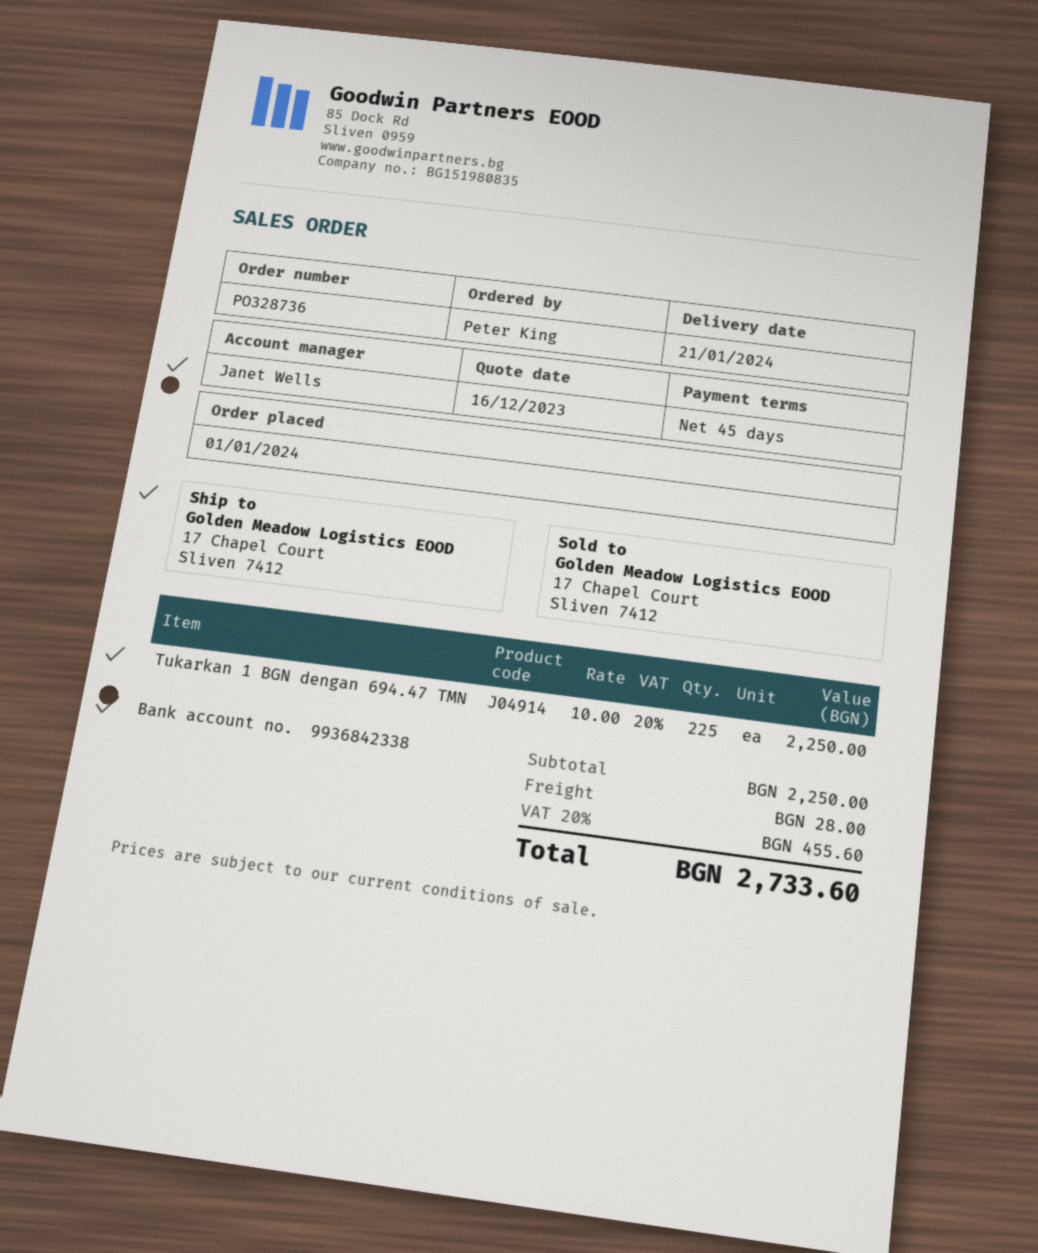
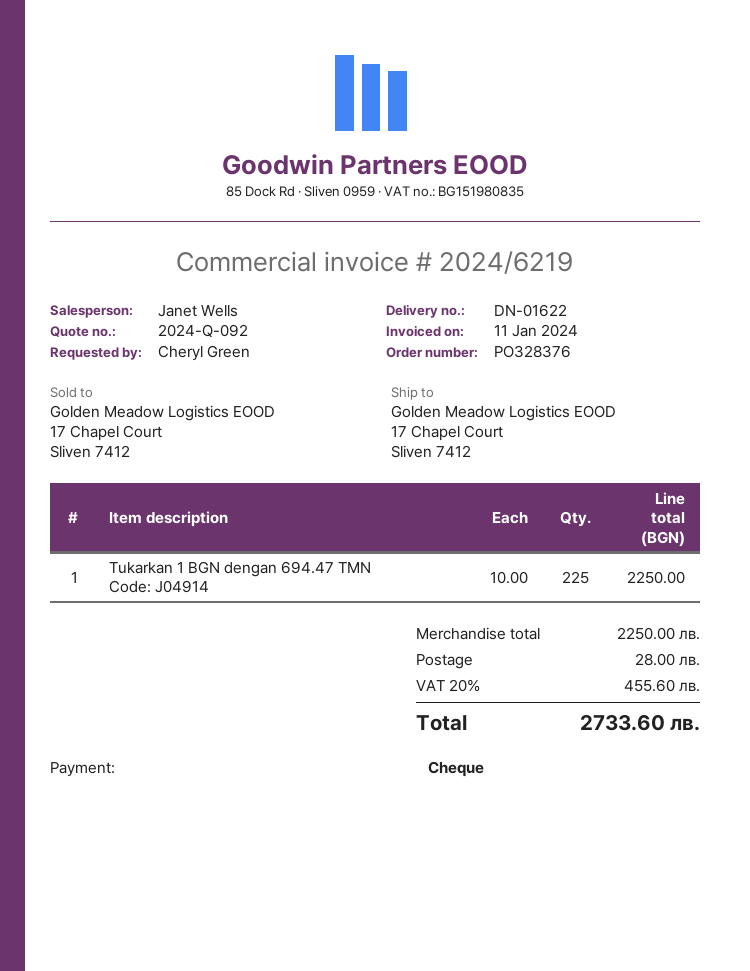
order number: PO328736 -> PO328376
ordered by: Peter King -> Cheryl Green

